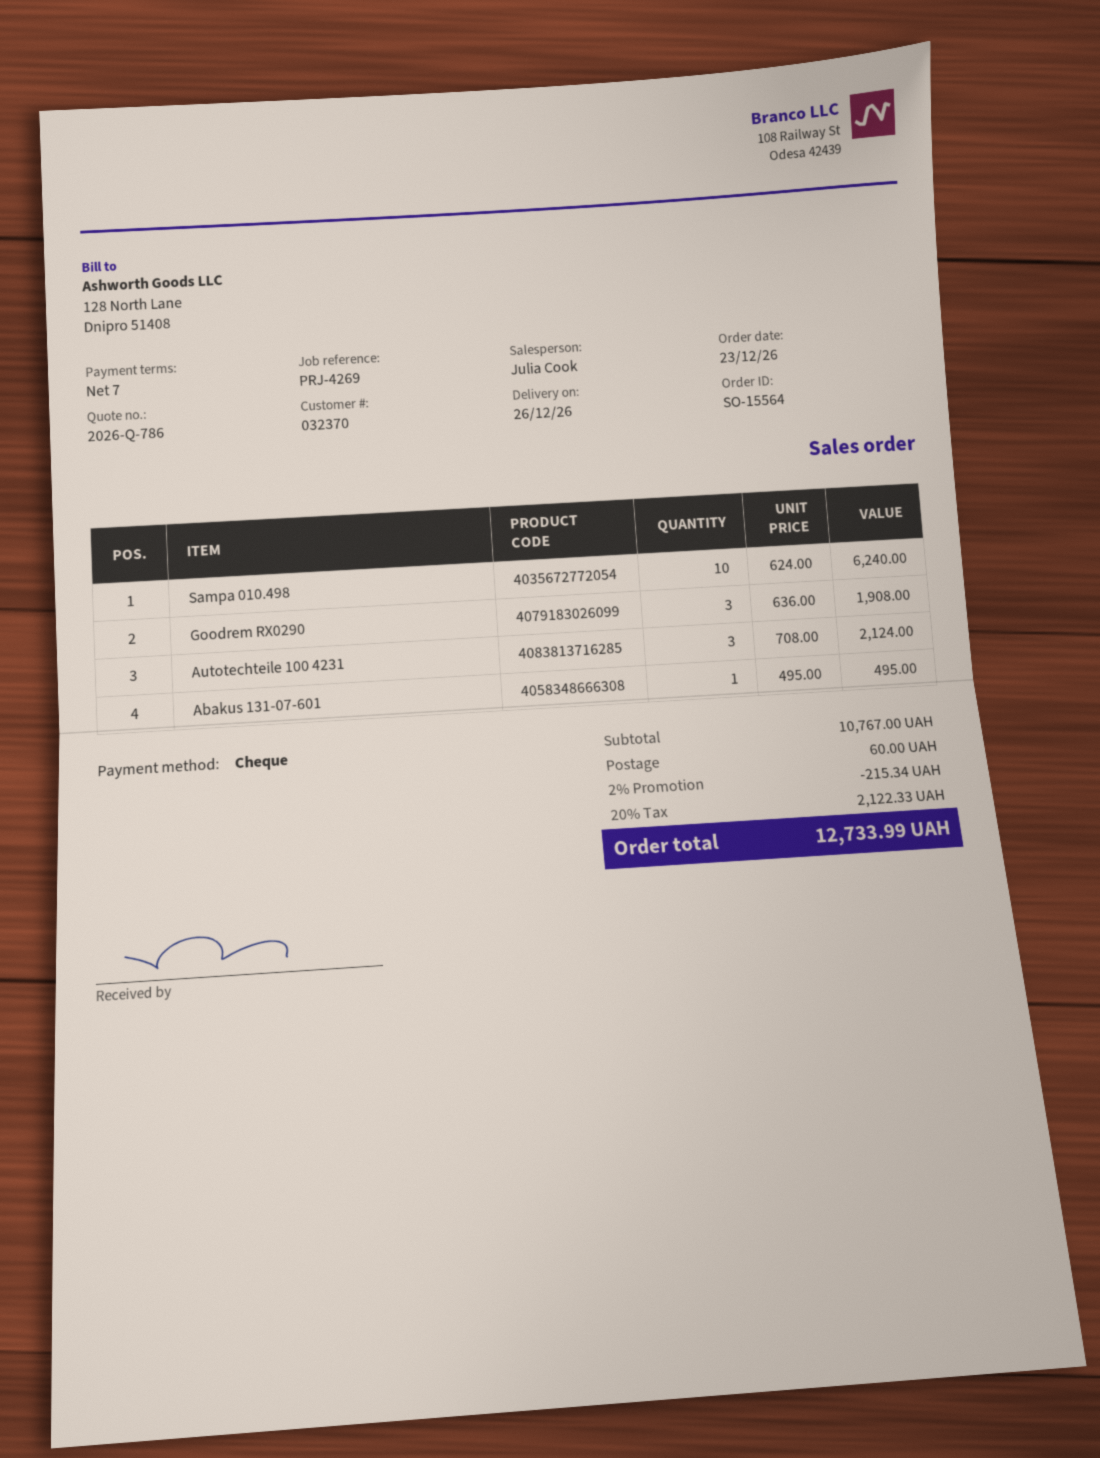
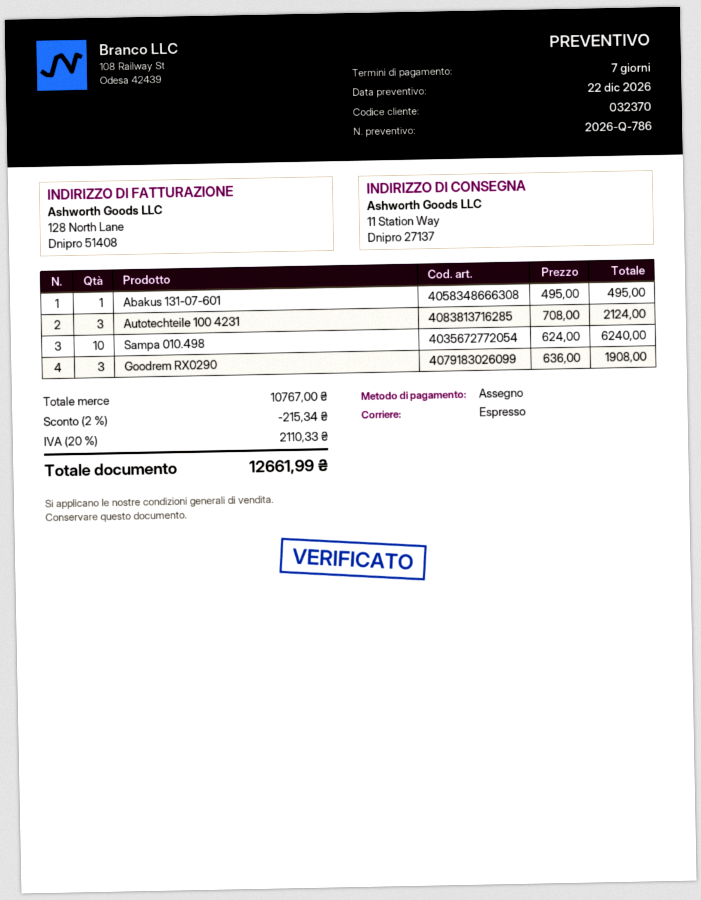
shipping: 60.00 -> none
tax: 20% = 2122.33 -> 20% = 2110.33
total: 12733.99 -> 12661.99

